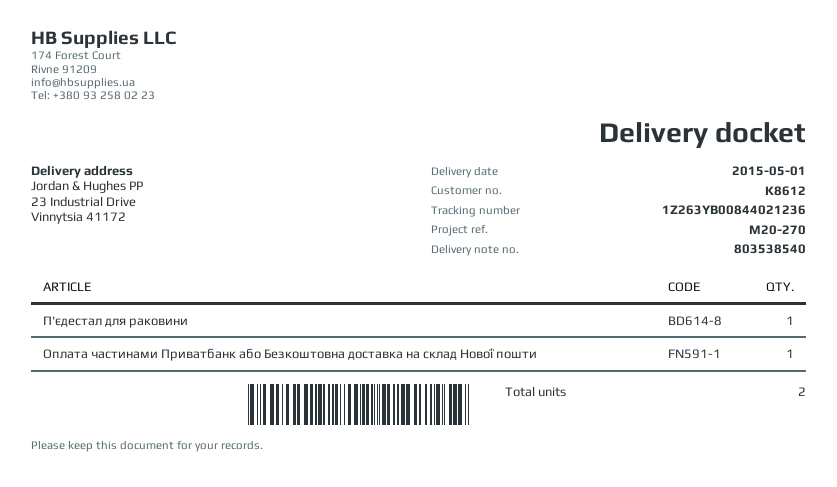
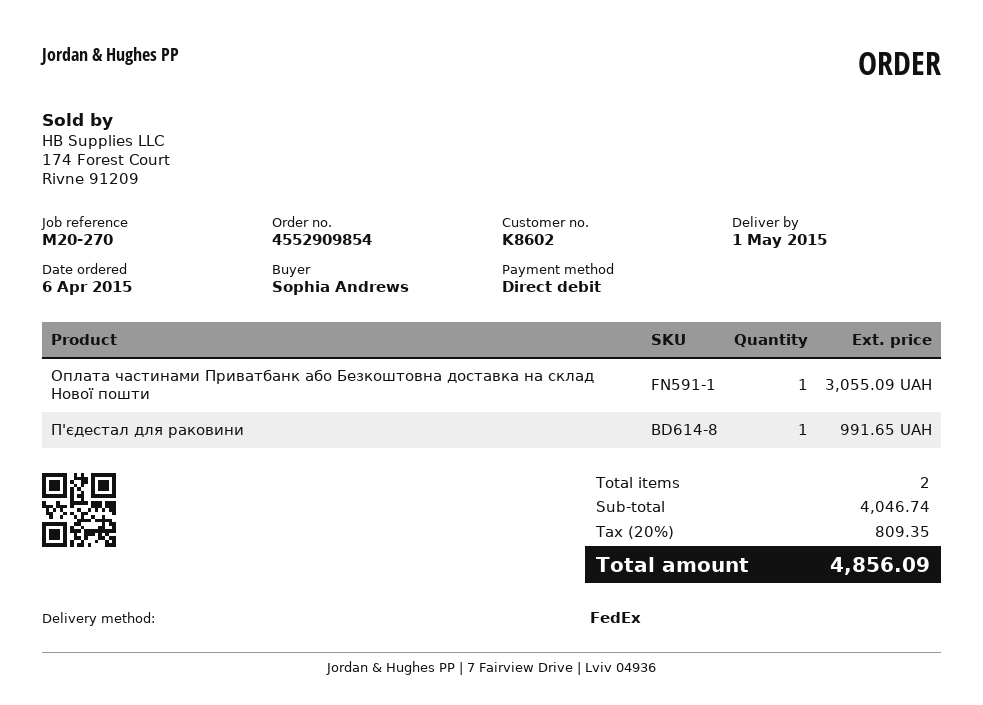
customer number: K8612 -> K8602

